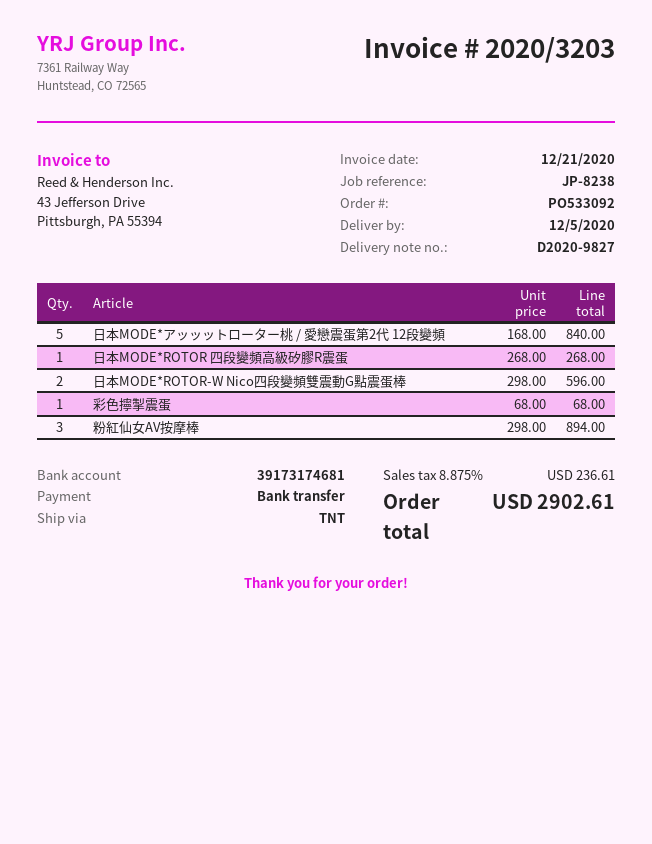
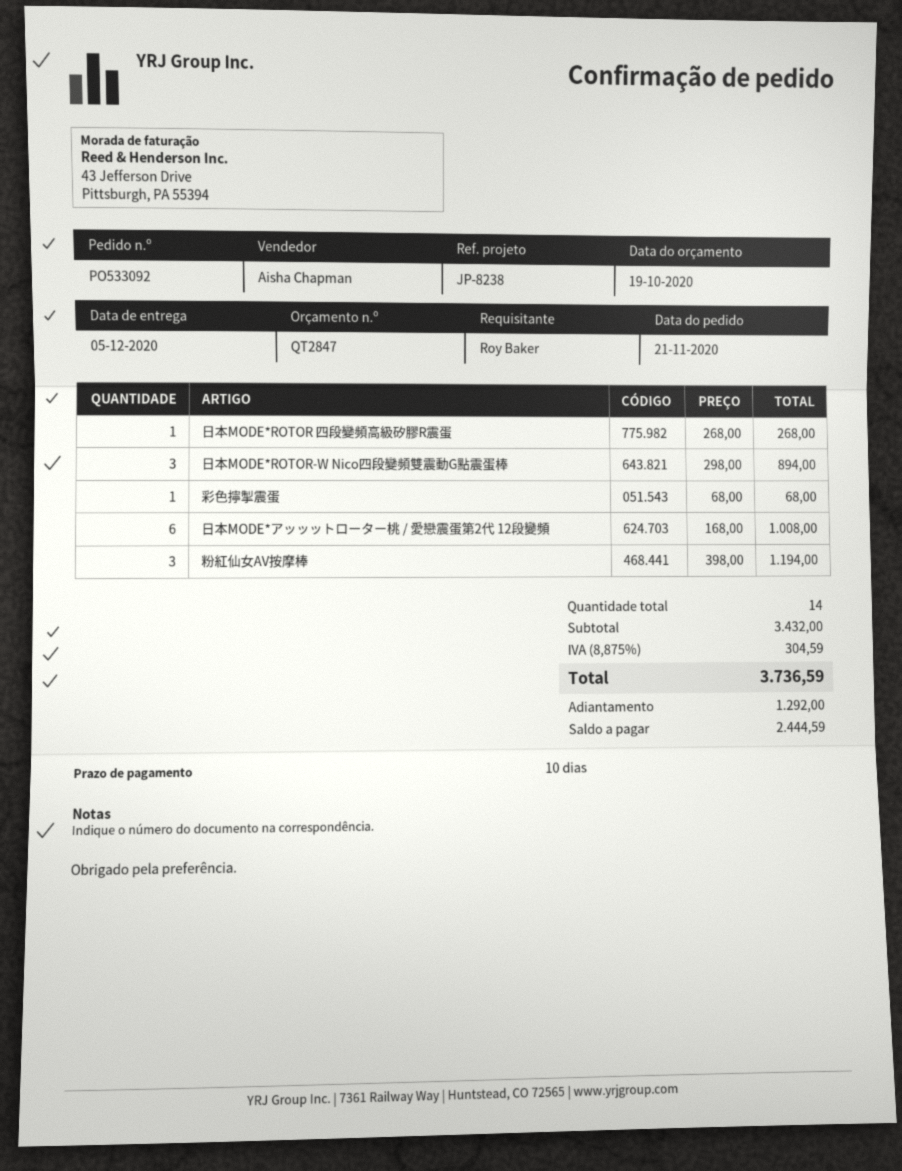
日本MODE*アッッットローター桃 / 愛戀震蛋第2代 12段變頻: 5 x 168.00 = 840.00 -> 6 x 168.00 = 1008.00
日本MODE*ROTOR-W Nico四段變頻雙震動G點震蛋棒: 2 x 298.00 = 596.00 -> 3 x 298.00 = 894.00
粉紅仙女AV按摩棒: 3 x 298.00 = 894.00 -> 3 x 398.00 = 1194.00
tax: 8.875% = 236.61 -> 8.875% = 304.59
total: 2902.61 -> 3736.59

